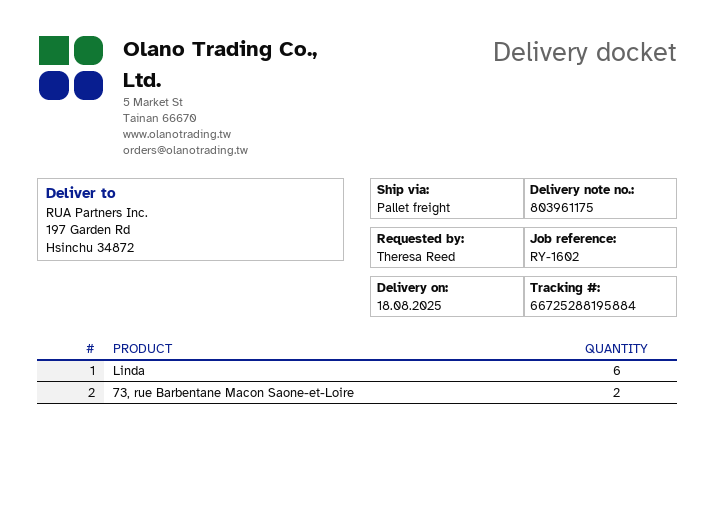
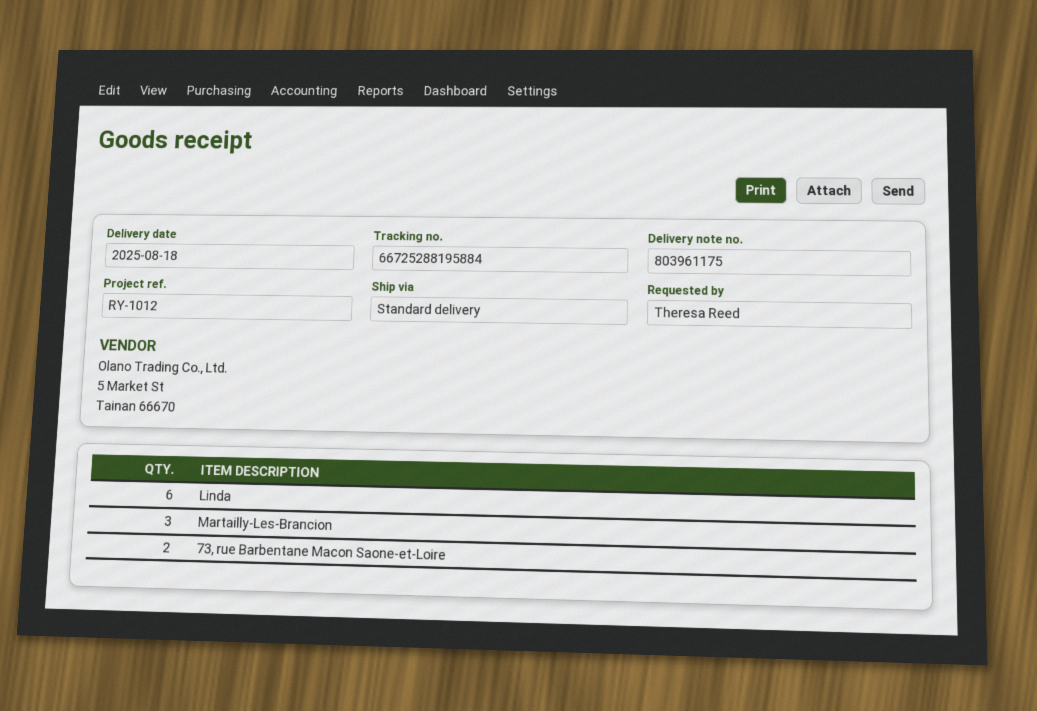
reference: RY-1602 -> RY-1012
shipping method: pallet freight -> standard
Martailly-Les-Brancion: none -> 3

